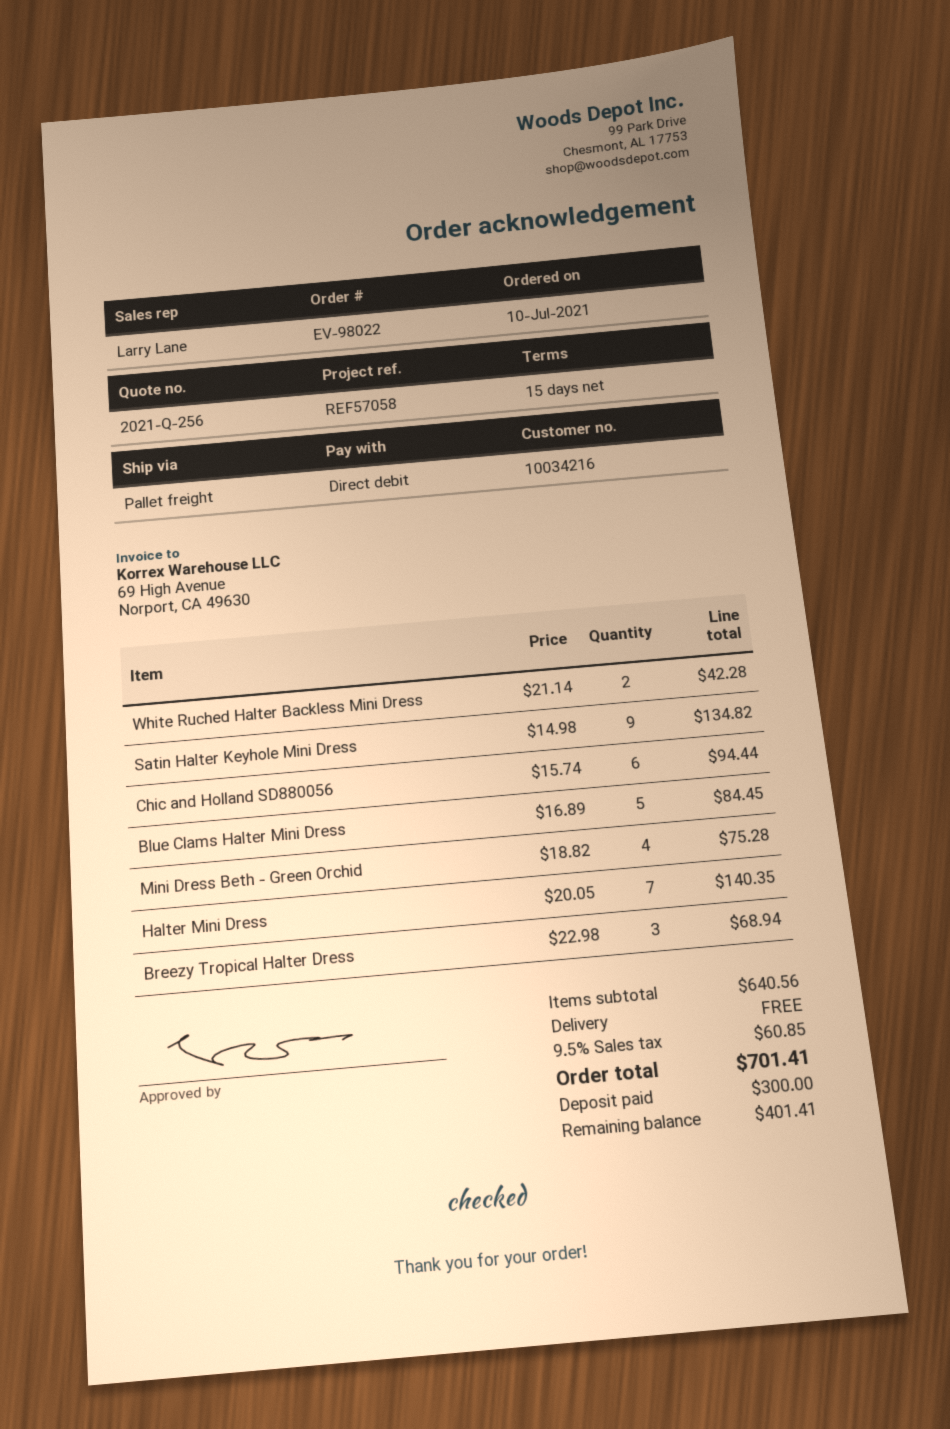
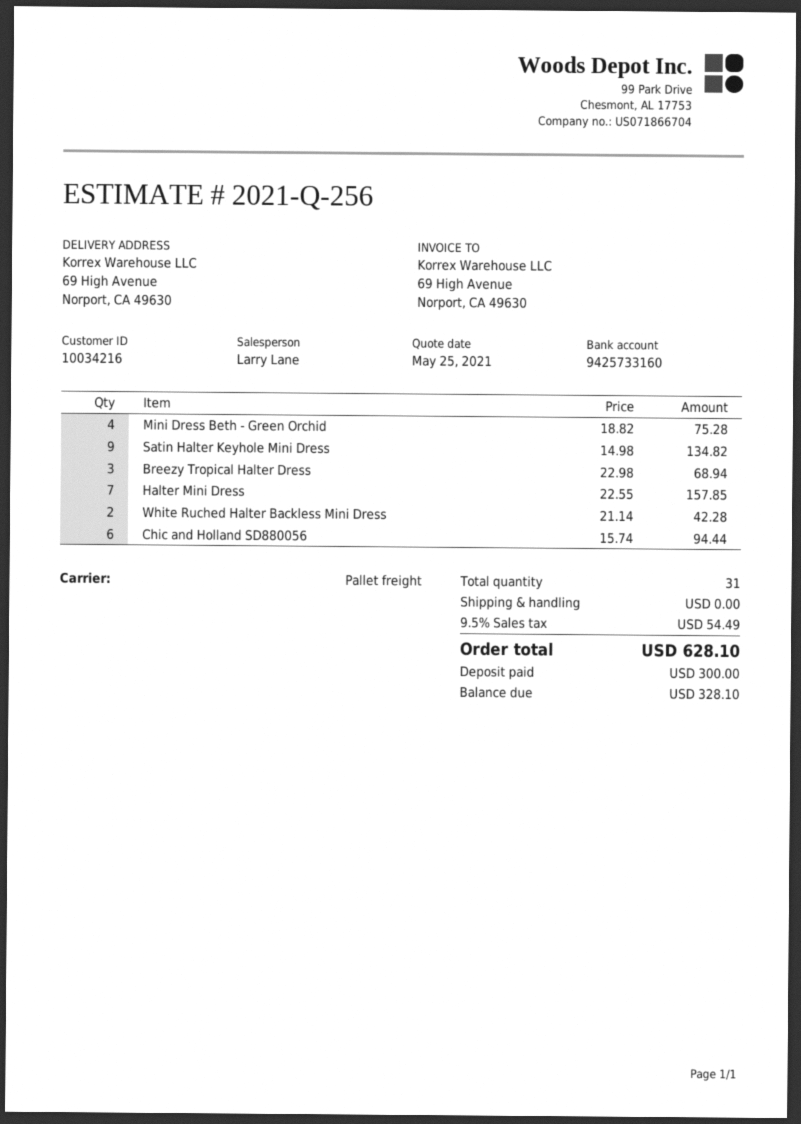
Blue Clams Halter Mini Dress: 5 x 16.89 = 84.45 -> none
Halter Mini Dress: 7 x 20.05 = 140.35 -> 7 x 22.55 = 157.85
tax: 9.5% = 60.85 -> 9.5% = 54.49
total: 701.41 -> 628.10
balance: 401.41 -> 328.10

